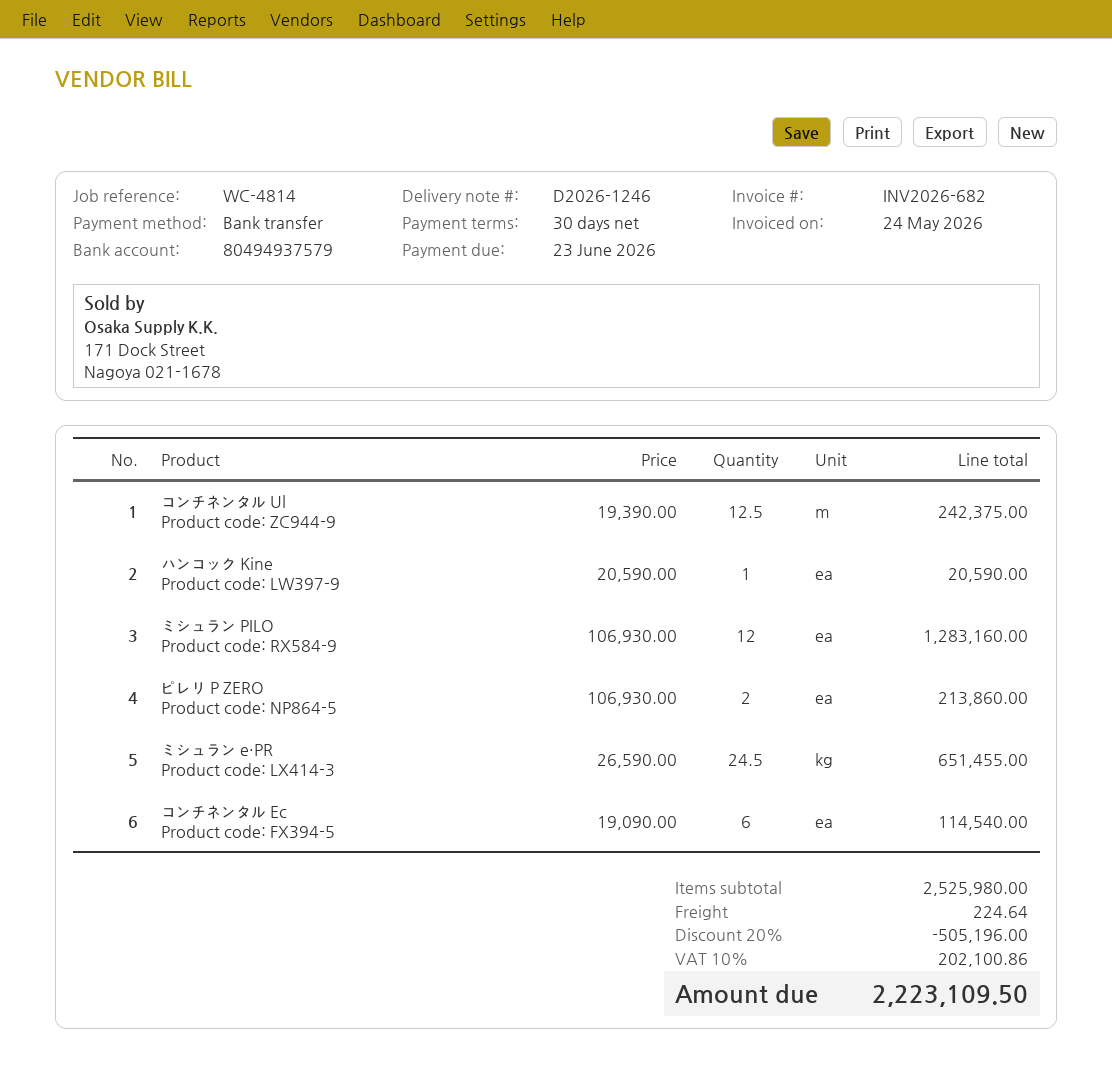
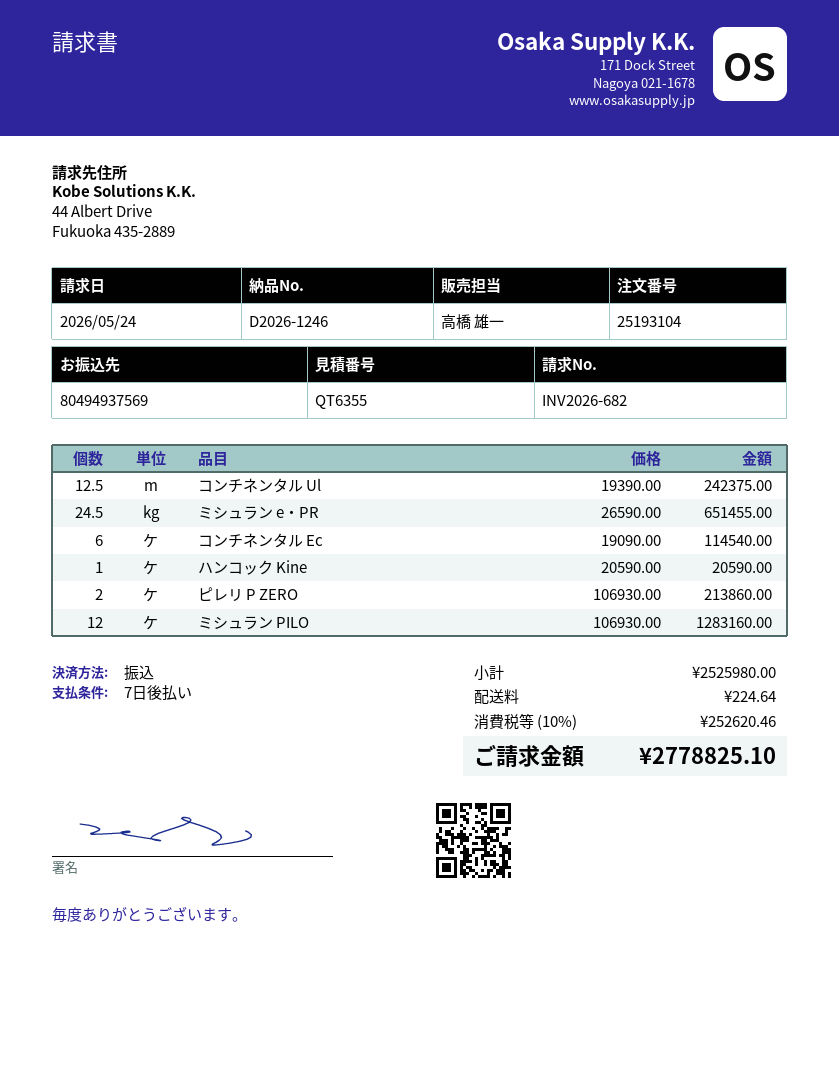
payment terms: 30 days -> 7 days
bank account: 80494937579 -> 80494937569
discount: 20% = 505196.00 -> none
tax: 10% = 202100.86 -> 10% = 252620.46
total: 2223109.50 -> 2778825.10

